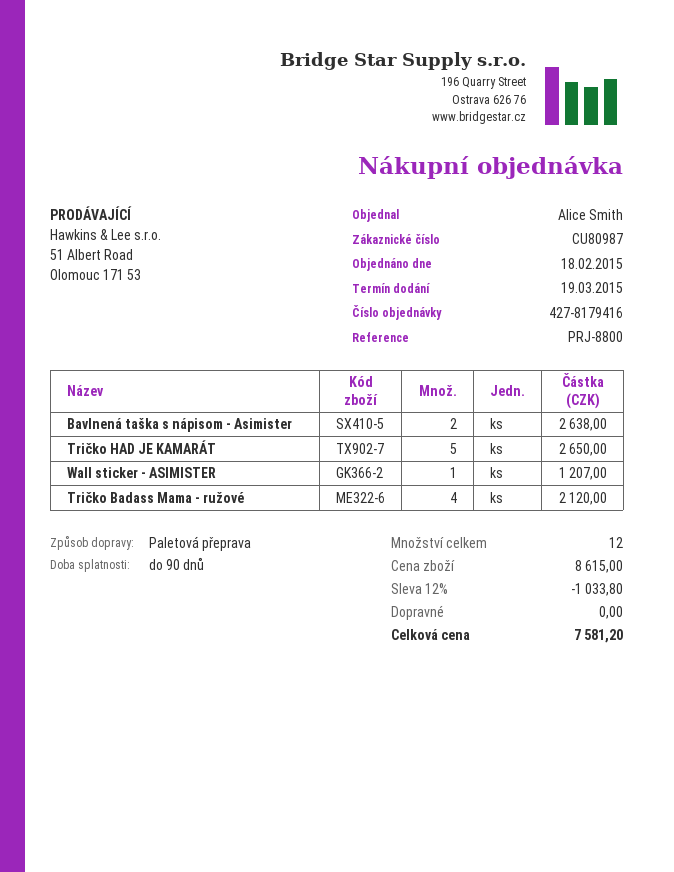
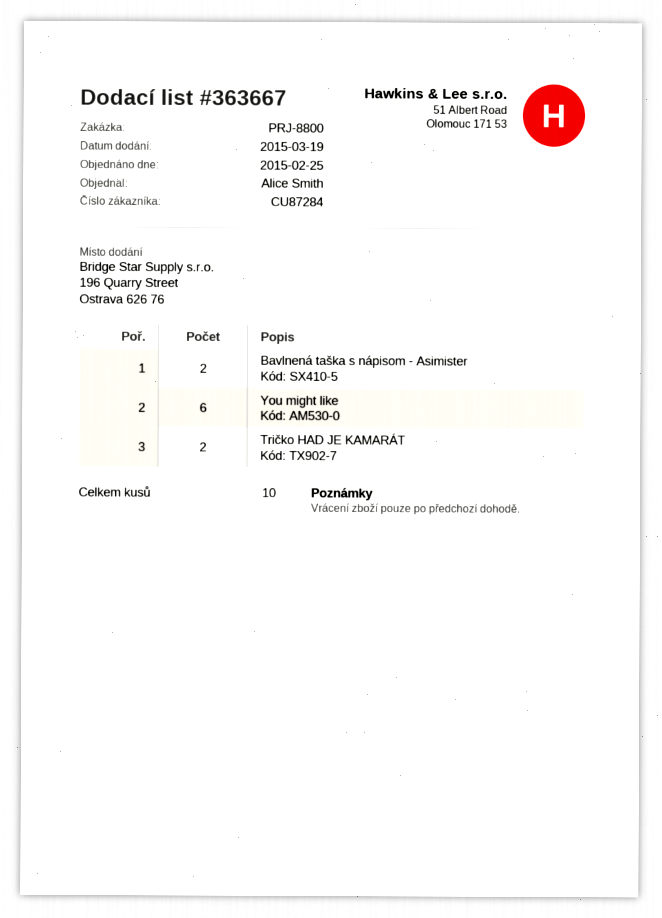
order date: 2015-02-18 -> 2015-02-25
customer number: CU80987 -> CU87284
Tričko HAD JE KAMARÁT: 5 -> 2
Wall sticker - ASIMISTER: 1 -> none
Tričko Badass Mama - ružové: 4 -> none
You might like: none -> 6
total quantity: 12 -> 10

